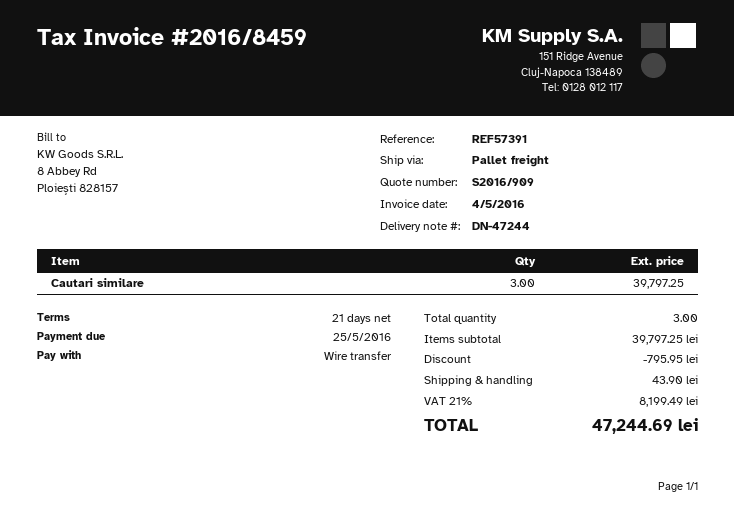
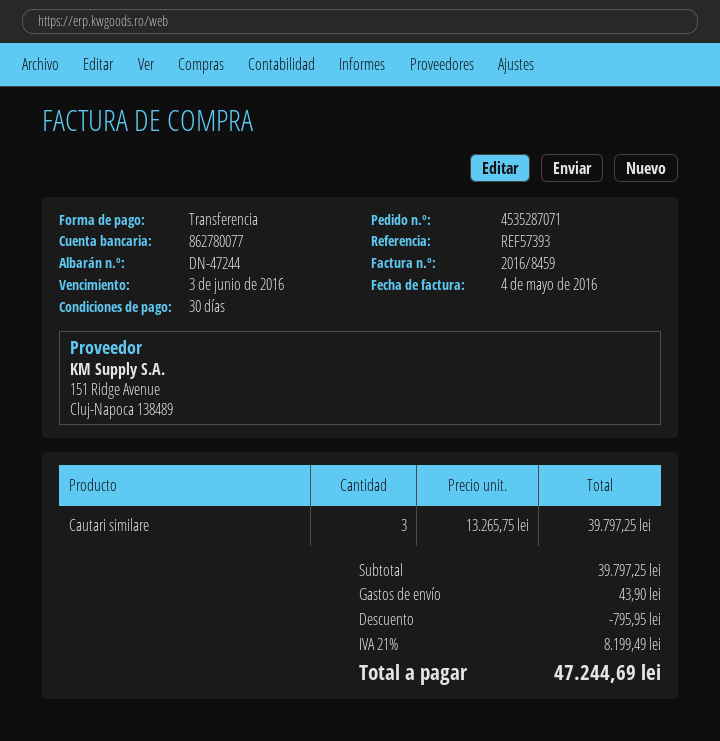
payment terms: 21 days -> 30 days
due date: 2016-05-25 -> 2016-06-03
reference: REF57391 -> REF57393

